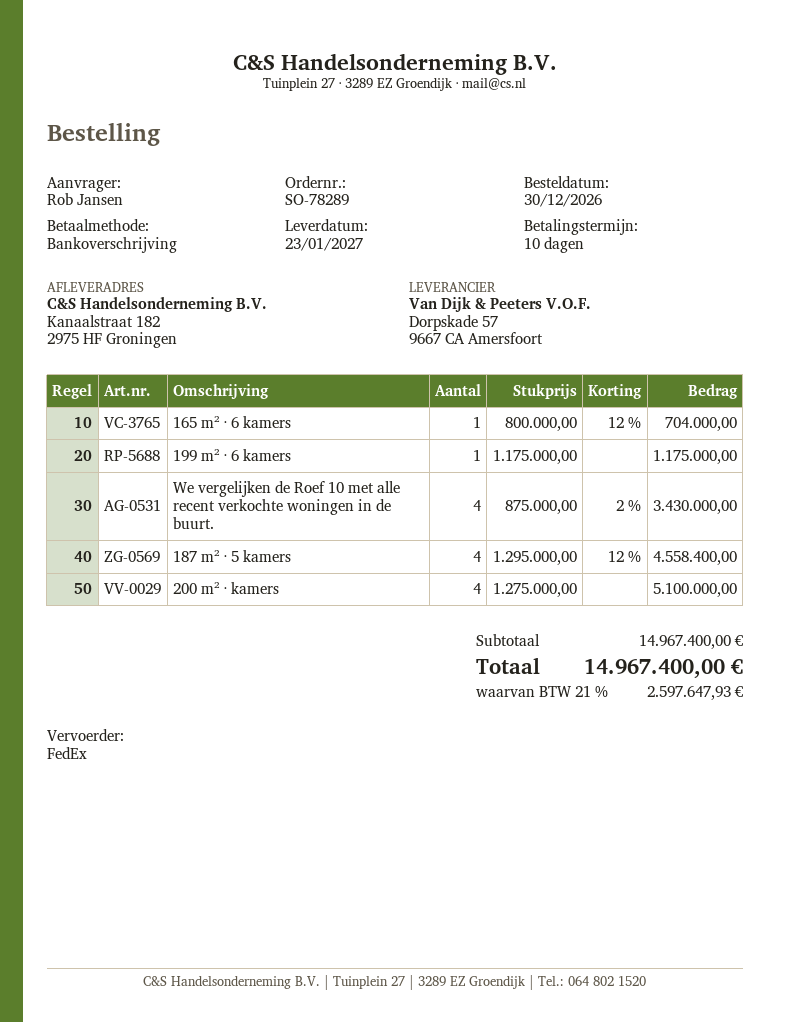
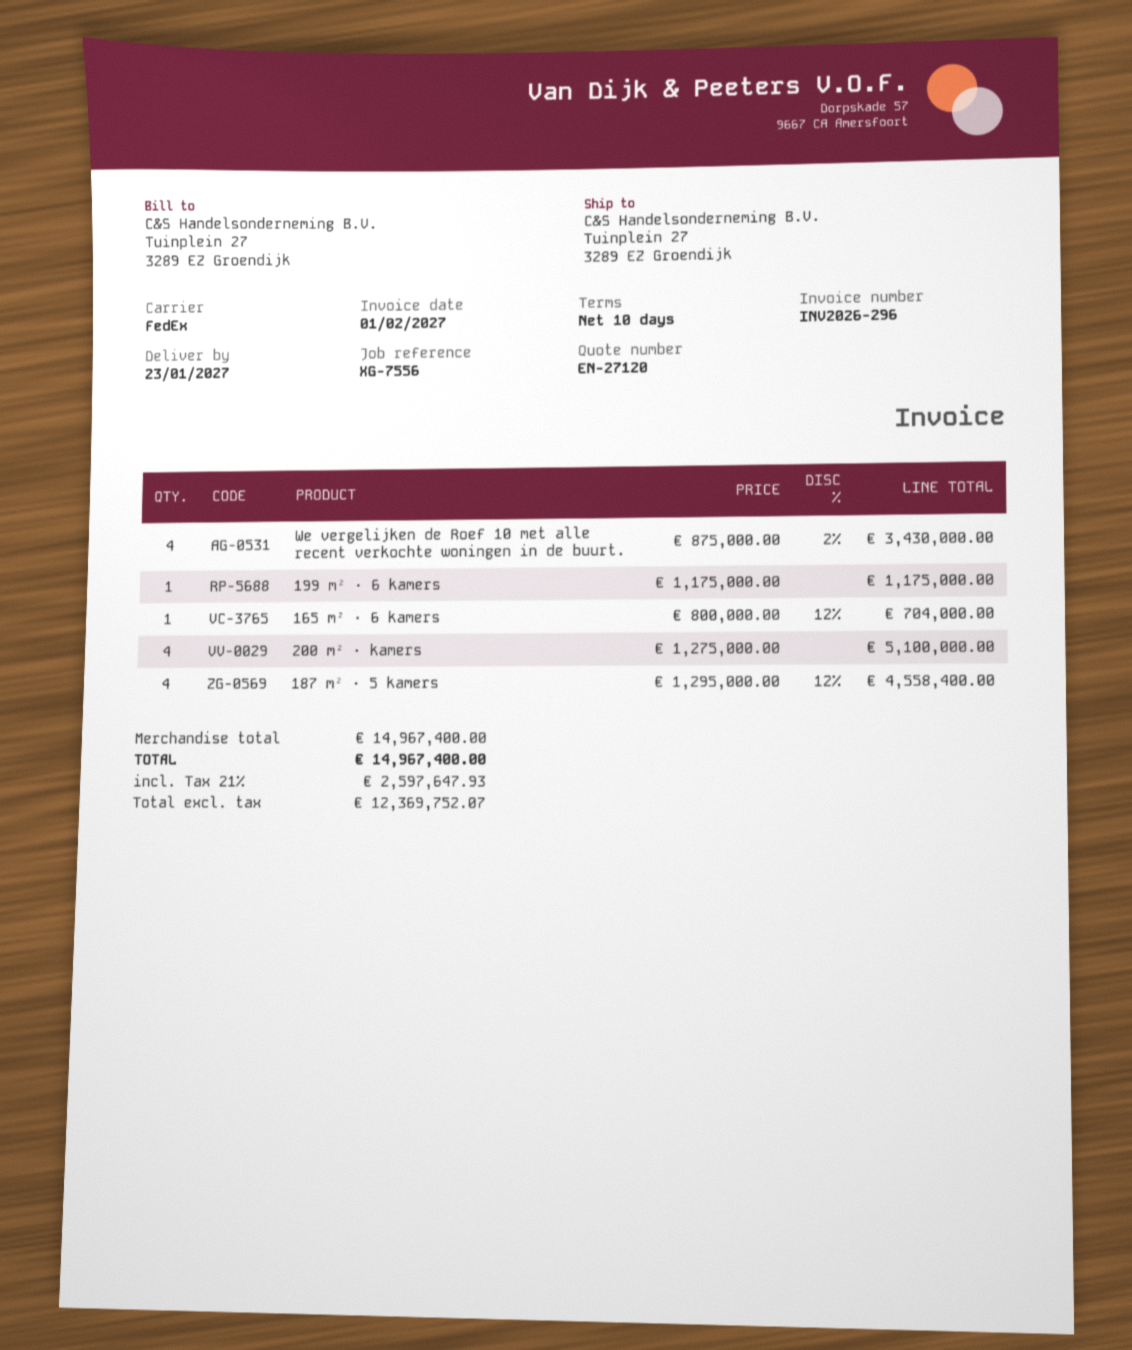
ship to: Kanaalstraat 182, 2975 HF Groningen -> Tuinplein 27, 3289 EZ Groendijk

